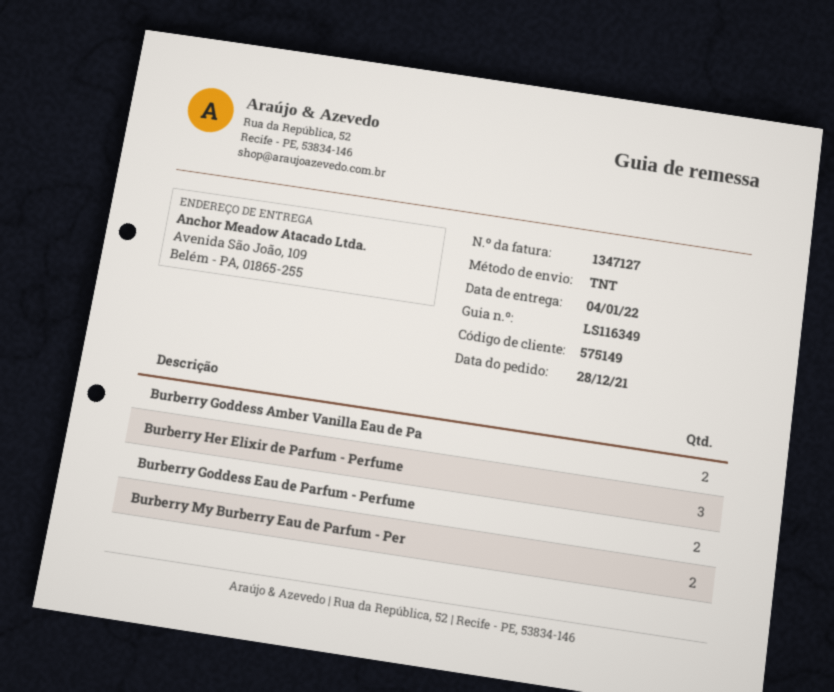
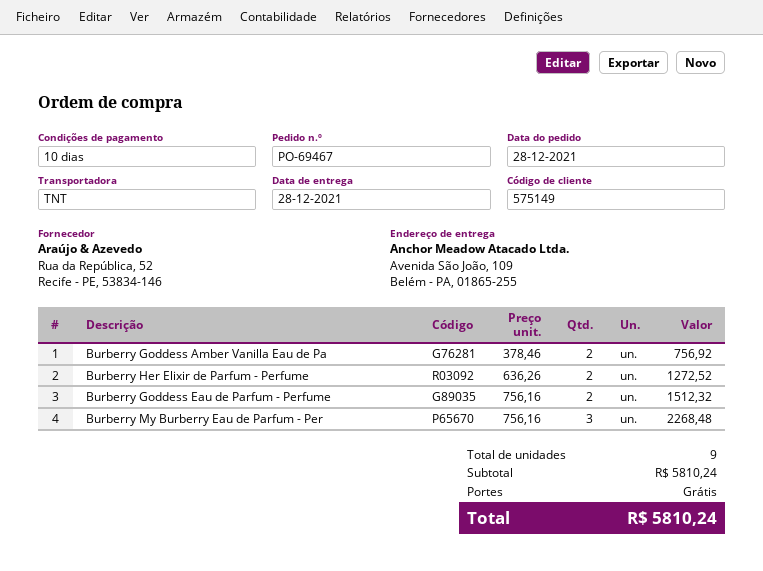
delivery date: 2022-01-04 -> 2021-12-28
Burberry Her Elixir de Parfum - Perfume: 3 -> 2
Burberry My Burberry Eau de Parfum - Per: 2 -> 3

